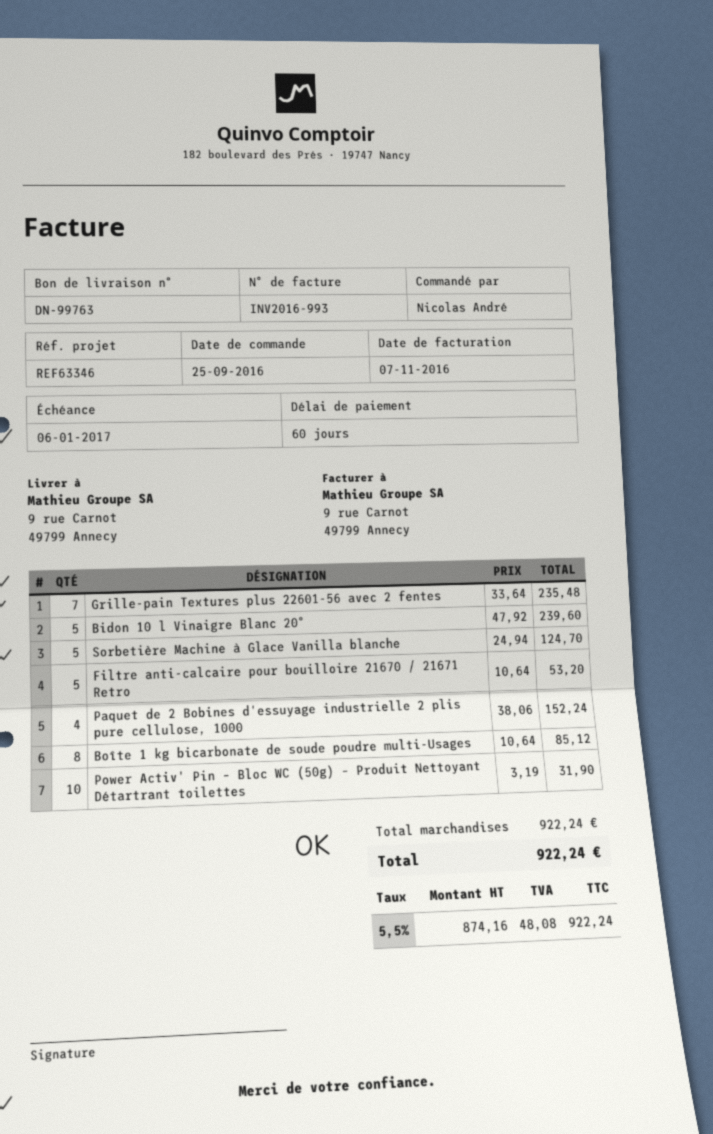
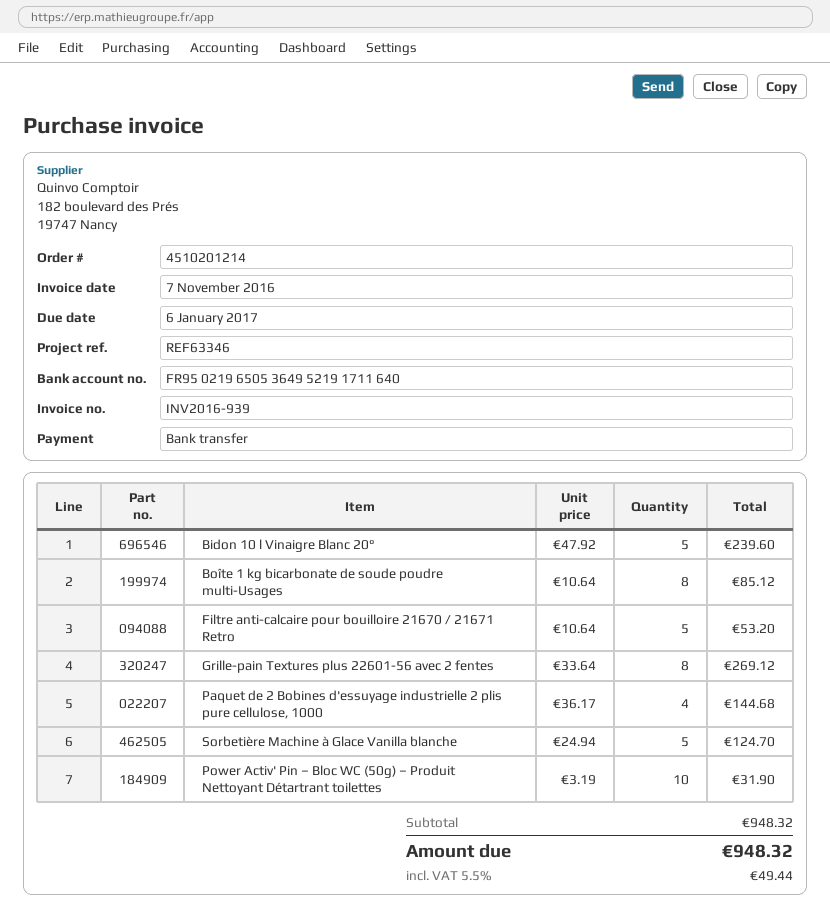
invoice number: INV2016-993 -> INV2016-939
Grille-pain Textures plus 22601-56 avec 2 fentes: 7 x 33.64 = 235.48 -> 8 x 33.64 = 269.12
Paquet de 2 Bobines d'essuyage industrielle 2 plis pure cellulose, 1000: 4 x 38.06 = 152.24 -> 4 x 36.17 = 144.68
subtotal: 922.24 -> 948.32
tax: 5.5% = 48.08 -> 5.5% = 49.44
total: 922.24 -> 948.32

